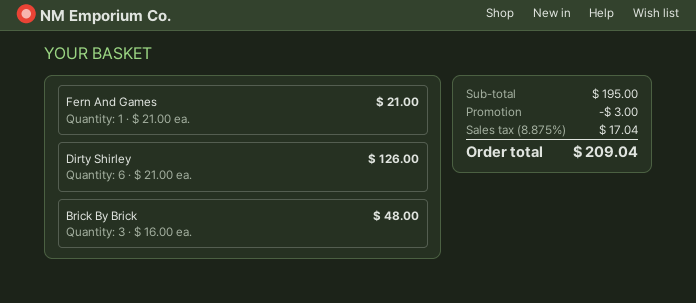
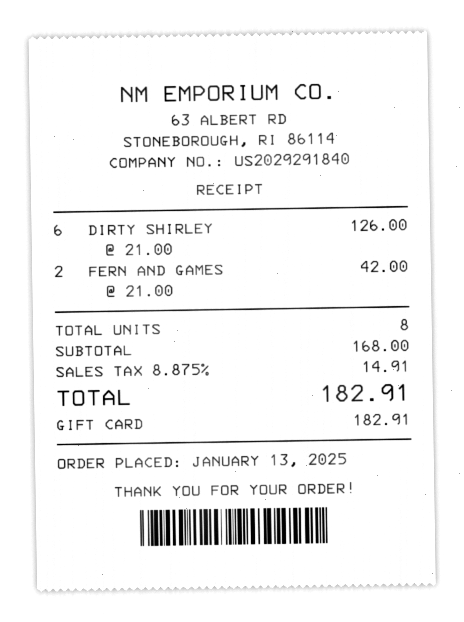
Fern And Games: 1 x 21.00 = 21.00 -> 2 x 21.00 = 42.00
Brick By Brick: 3 x 16.00 = 48.00 -> none
subtotal: 195.00 -> 168.00
discount: 3.00 -> none
tax: 8.875% = 17.04 -> 8.875% = 14.91
total: 209.04 -> 182.91

